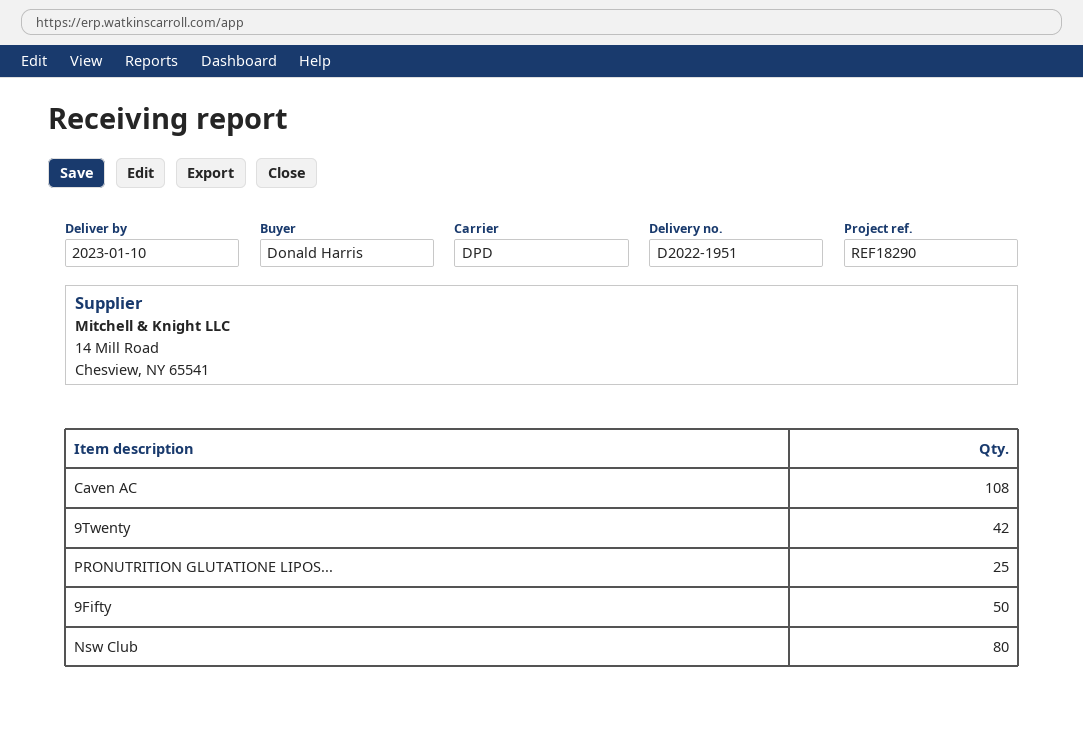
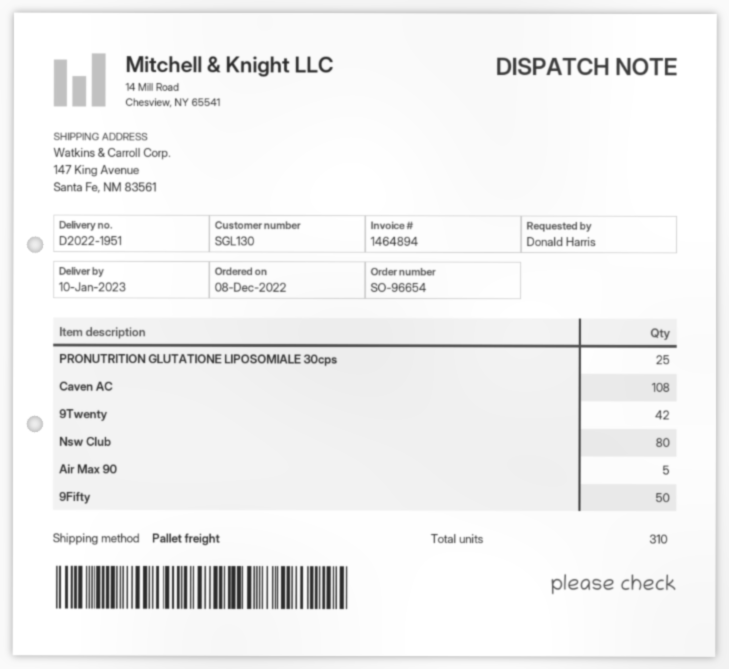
shipping method: DPD -> pallet freight
Air Max 90: none -> 5

